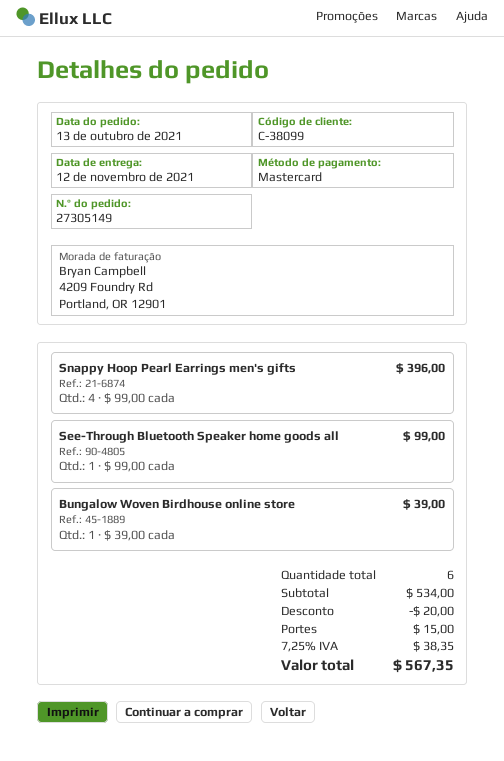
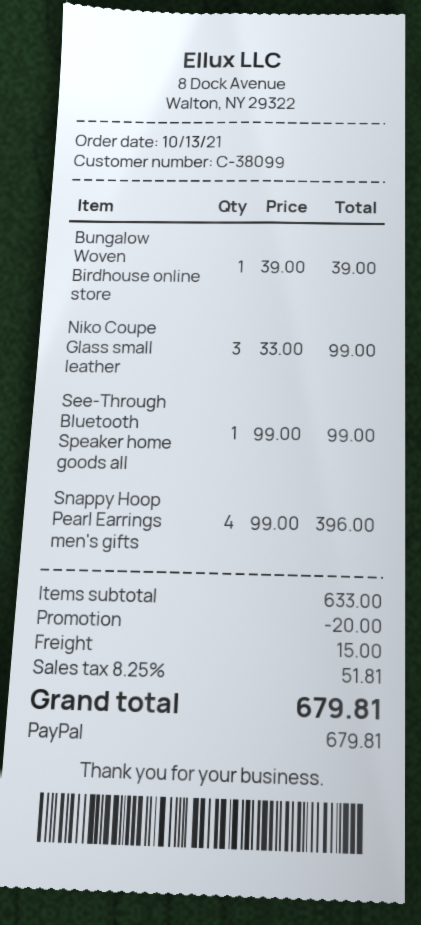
payment method: Mastercard -> PayPal
Niko Coupe Glass small leather: none -> 3 x 33.00 = 99.00
subtotal: 534.00 -> 633.00
tax: 7.25% = 38.35 -> 8.25% = 51.81
total: 567.35 -> 679.81

